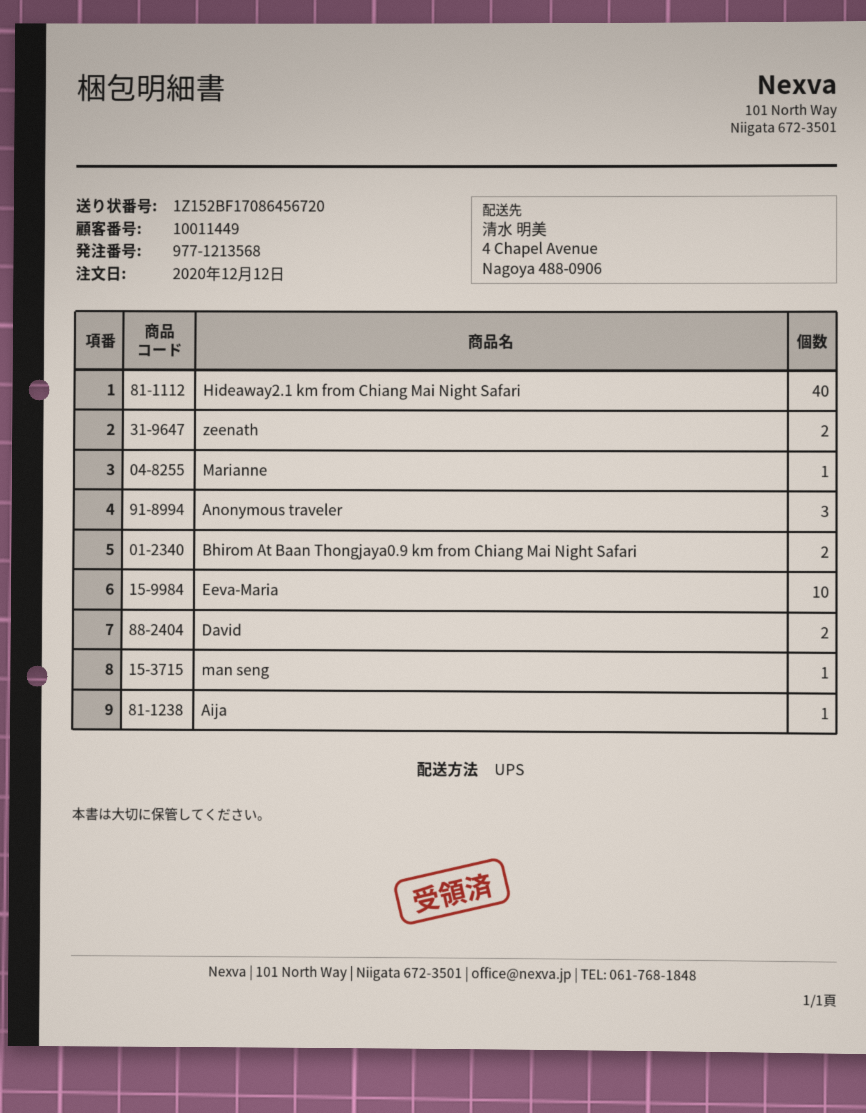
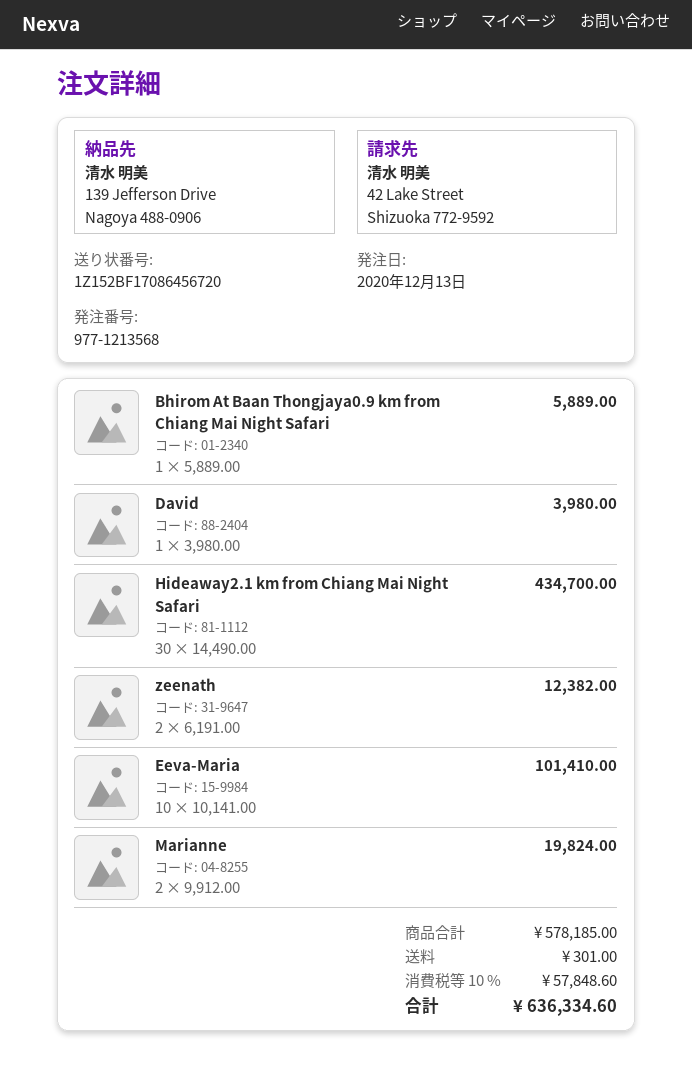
order date: 2020-12-12 -> 2020-12-13
ship to: 4 Chapel Avenue, Nagoya 488-0906 -> 139 Jefferson Drive, Nagoya 488-0906
Hideaway2.1 km from Chiang Mai Night Safari: 40 -> 30
Marianne: 1 -> 2
Anonymous traveler: 3 -> none
Bhirom At Baan Thongjaya0.9 km from Chiang Mai Night Safari: 2 -> 1
David: 2 -> 1
man seng: 1 -> none
Aija: 1 -> none

